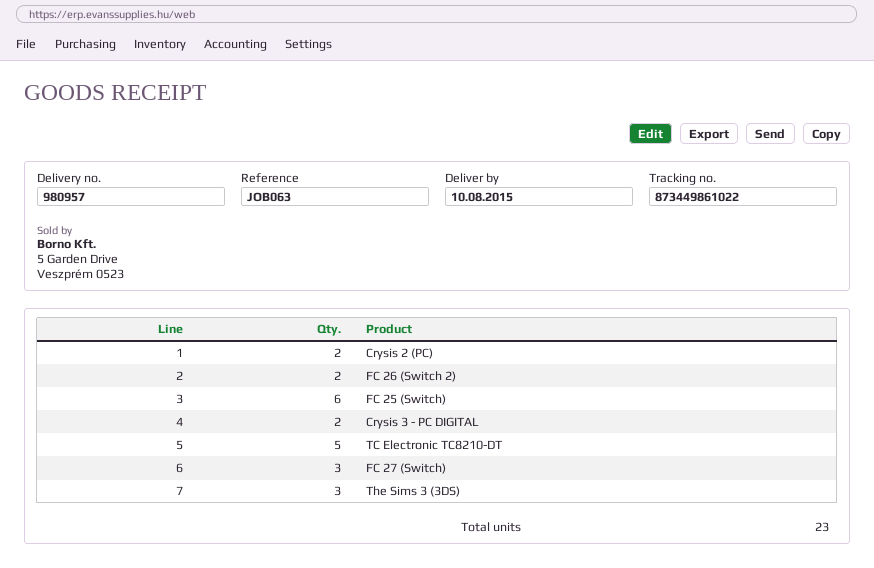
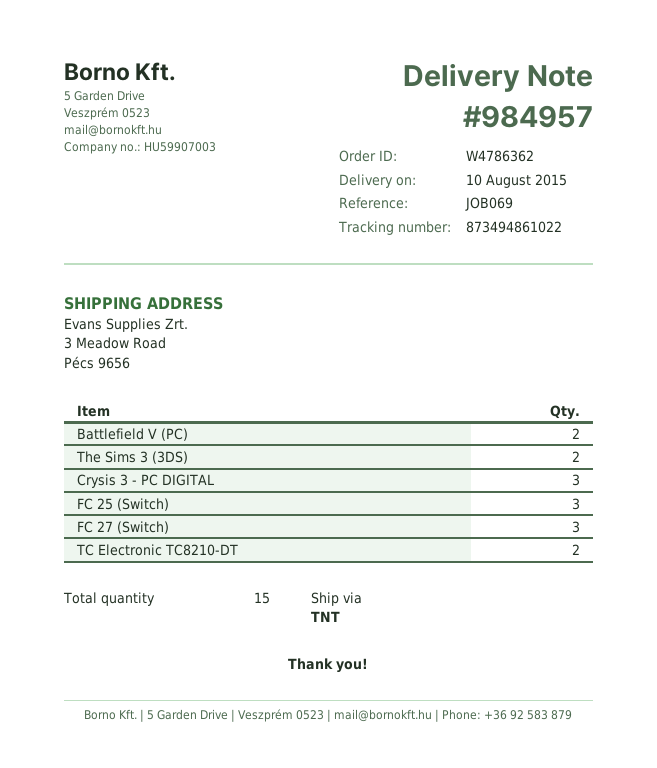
delivery note number: 980957 -> 984957
reference: JOB063 -> JOB069
tracking number: 873449861022 -> 873494861022
Crysis 2 (PC): 2 -> none
FC 26 (Switch 2): 2 -> none
FC 25 (Switch): 6 -> 3
Crysis 3 - PC DIGITAL: 2 -> 3
TC Electronic TC8210-DT: 5 -> 2
The Sims 3 (3DS): 3 -> 2
Battlefield V (PC): none -> 2
total quantity: 23 -> 15

